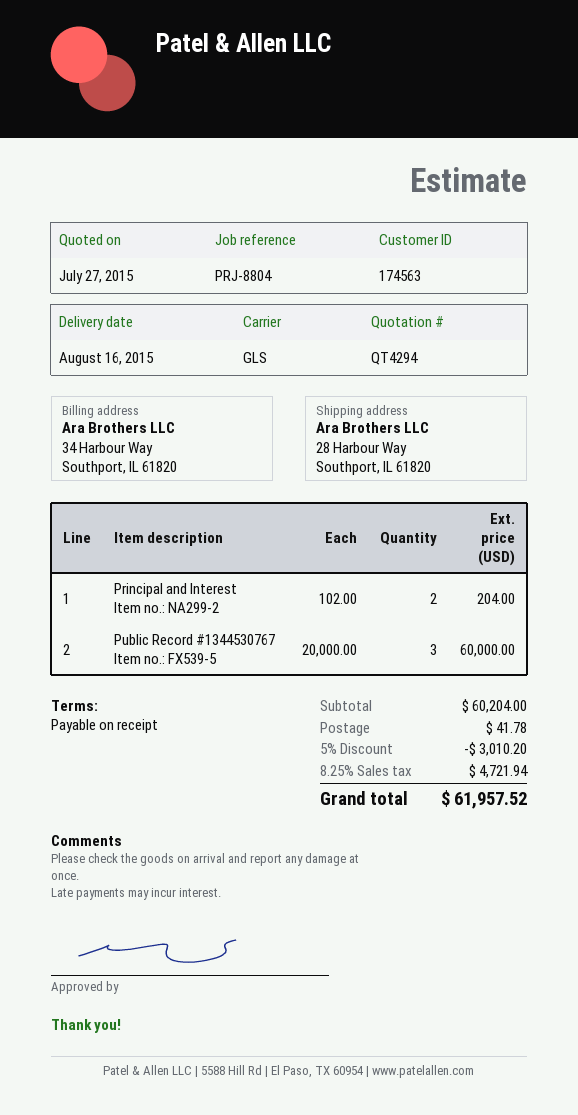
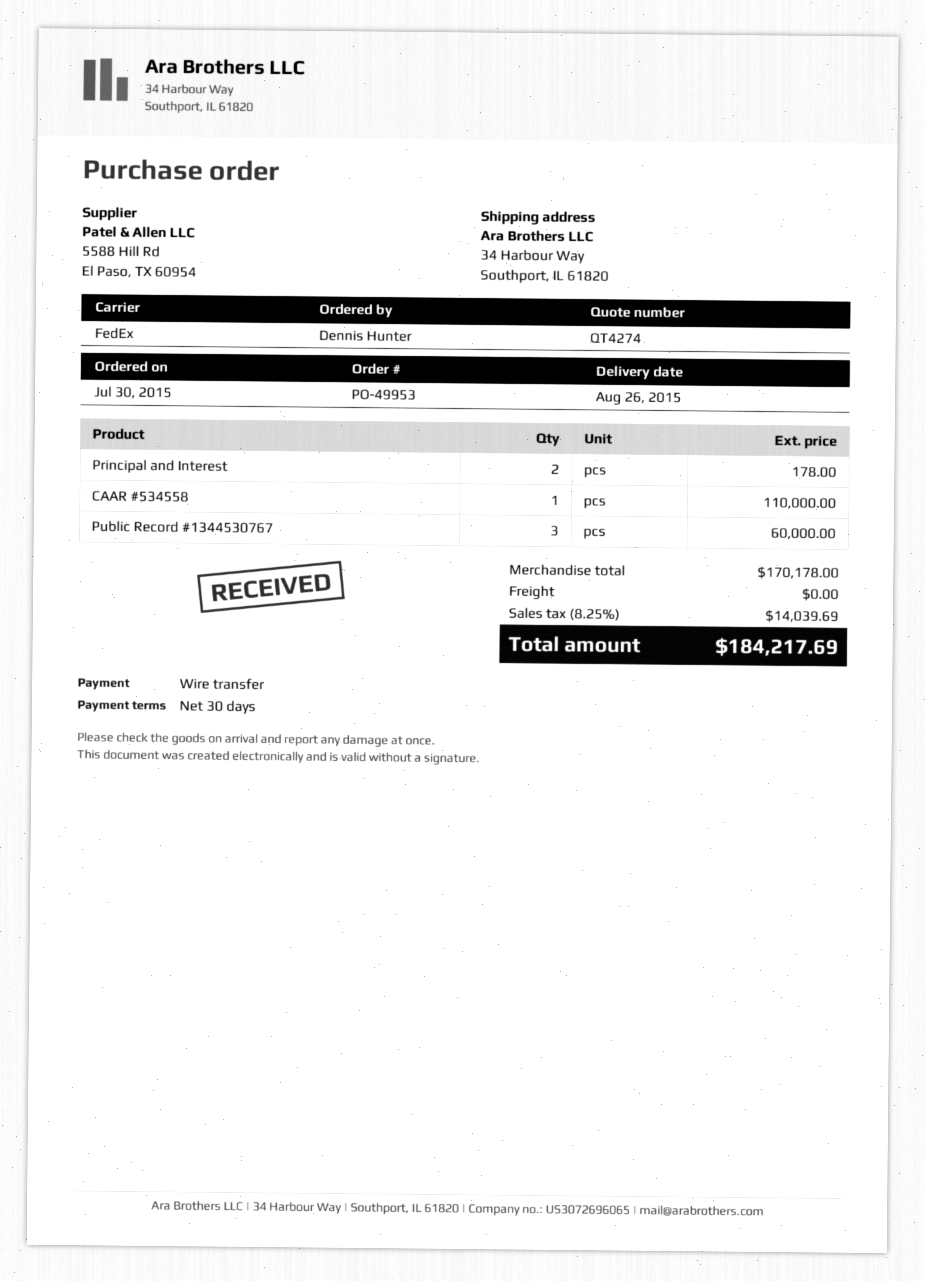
quote number: QT4294 -> QT4274
delivery date: 2015-08-16 -> 2015-08-26
payment terms: on receipt -> 30 days
shipping method: GLS -> FedEx
ship to: 28 Harbour Way, Southport, IL 61820 -> 34 Harbour Way, Southport, IL 61820
Principal and Interest: 2 for 204.00 -> 2 for 178.00
CAAR #534558: none -> 1 for 110000.00
subtotal: 60204.00 -> 170178.00
discount: 5% = 3010.20 -> none
shipping: 41.78 -> 0.00
tax: 8.25% = 4721.94 -> 8.25% = 14039.69
total: 61957.52 -> 184217.69

